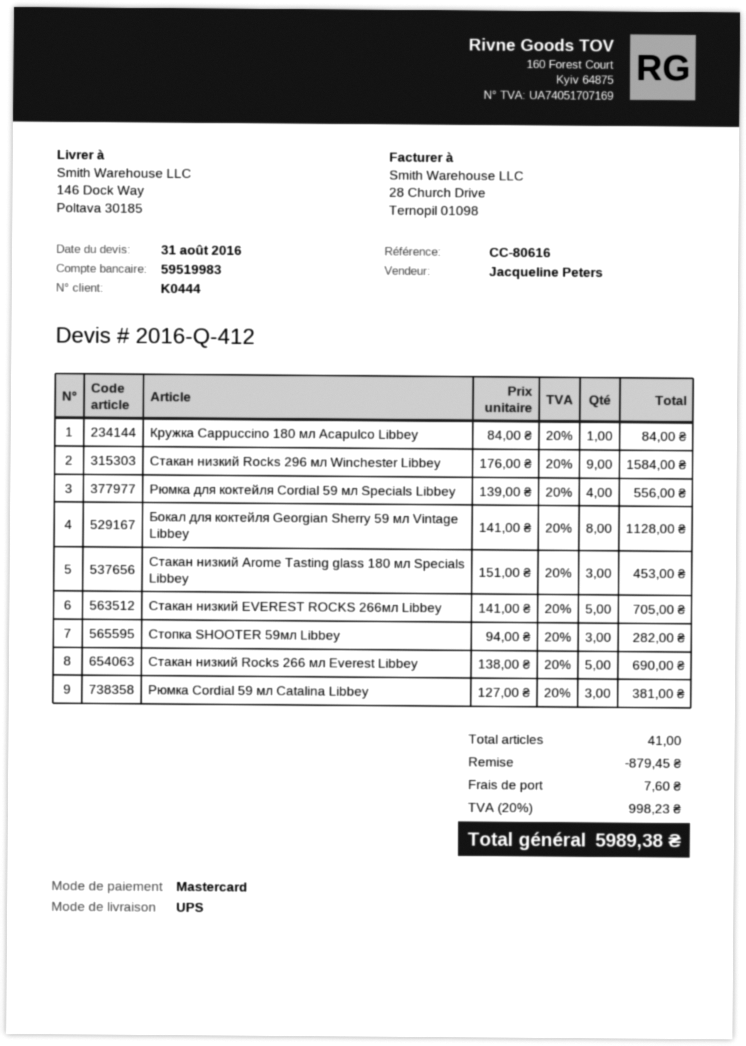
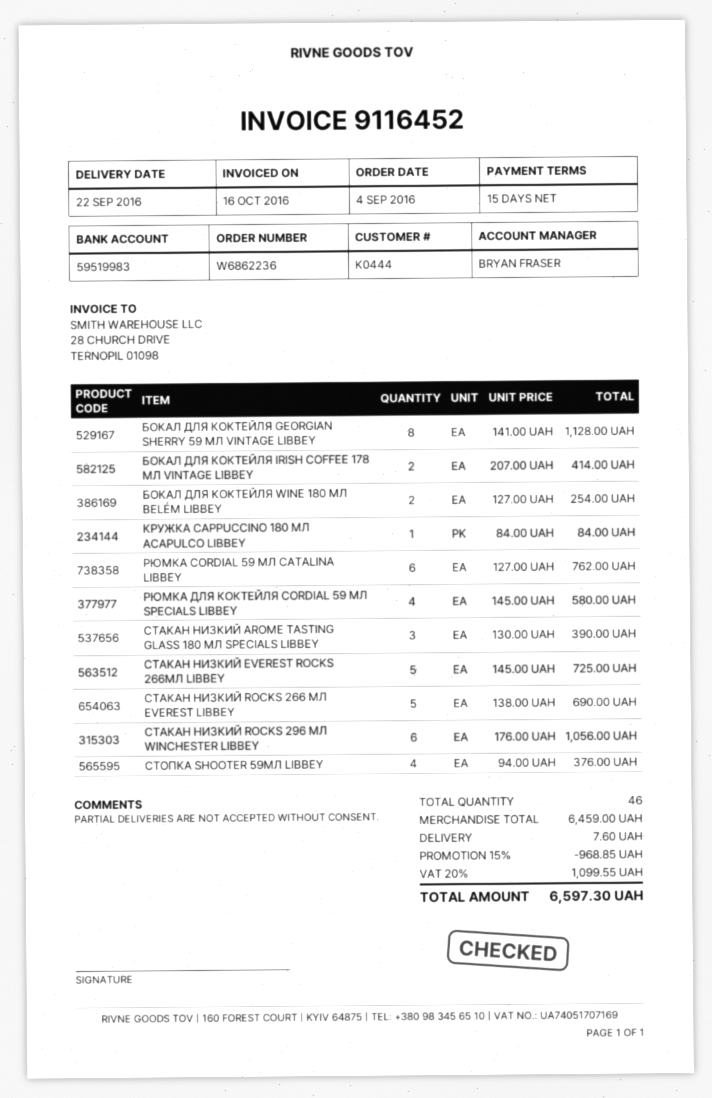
sales rep: Jacqueline Peters -> BRYAN FRASER
Стакан низкий Rocks 296 мл Winchester Libbey: 9 x 176.00 = 1584.00 -> 6 x 176.00 = 1056.00
Рюмка для коктейля Cordial 59 мл Specials Libbey: 4 x 139.00 = 556.00 -> 4 x 145.00 = 580.00
Стакан низкий Arome Tasting glass 180 мл Specials Libbey: 3 x 151.00 = 453.00 -> 3 x 130.00 = 390.00
Стакан низкий EVEREST ROCKS 266мл Libbey: 5 x 141.00 = 705.00 -> 5 x 145.00 = 725.00
Стопка SHOOTER 59мл Libbey: 3 x 94.00 = 282.00 -> 4 x 94.00 = 376.00
Рюмка Cordial 59 мл Catalina Libbey: 3 x 127.00 = 381.00 -> 6 x 127.00 = 762.00
БОКАЛ ДЛЯ КОКТЕЙЛЯ IRISH COFFEE 178 МЛ VINTAGE LIBBEY: none -> 2 x 207.00 = 414.00
БОКАЛ ДЛЯ КОКТЕЙЛЯ WINE 180 МЛ BELÉM LIBBEY: none -> 2 x 127.00 = 254.00
total quantity: 41 -> 46
discount: 879.45 -> 968.85
tax: 20% = 998.23 -> 20% = 1099.55
total: 5989.38 -> 6597.30

